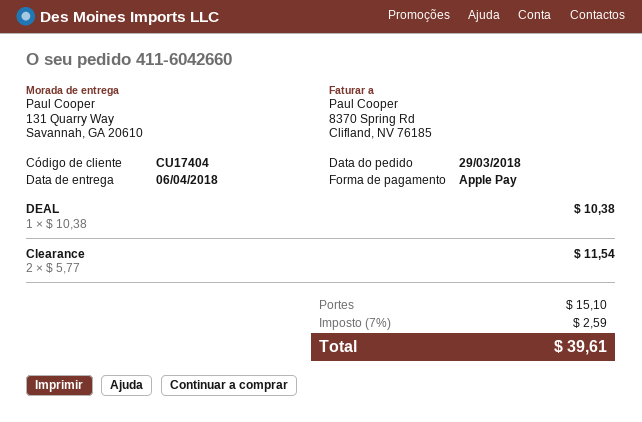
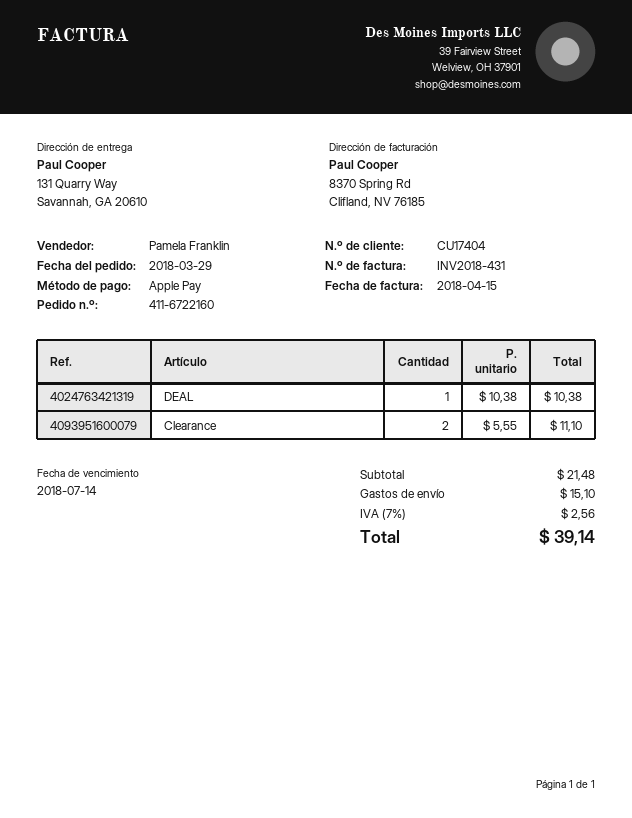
order number: 411-6042660 -> 411-6722160
Clearance: 2 x 5.77 = 11.54 -> 2 x 5.55 = 11.10
tax: 7% = 2.59 -> 7% = 2.56
total: 39.61 -> 39.14

